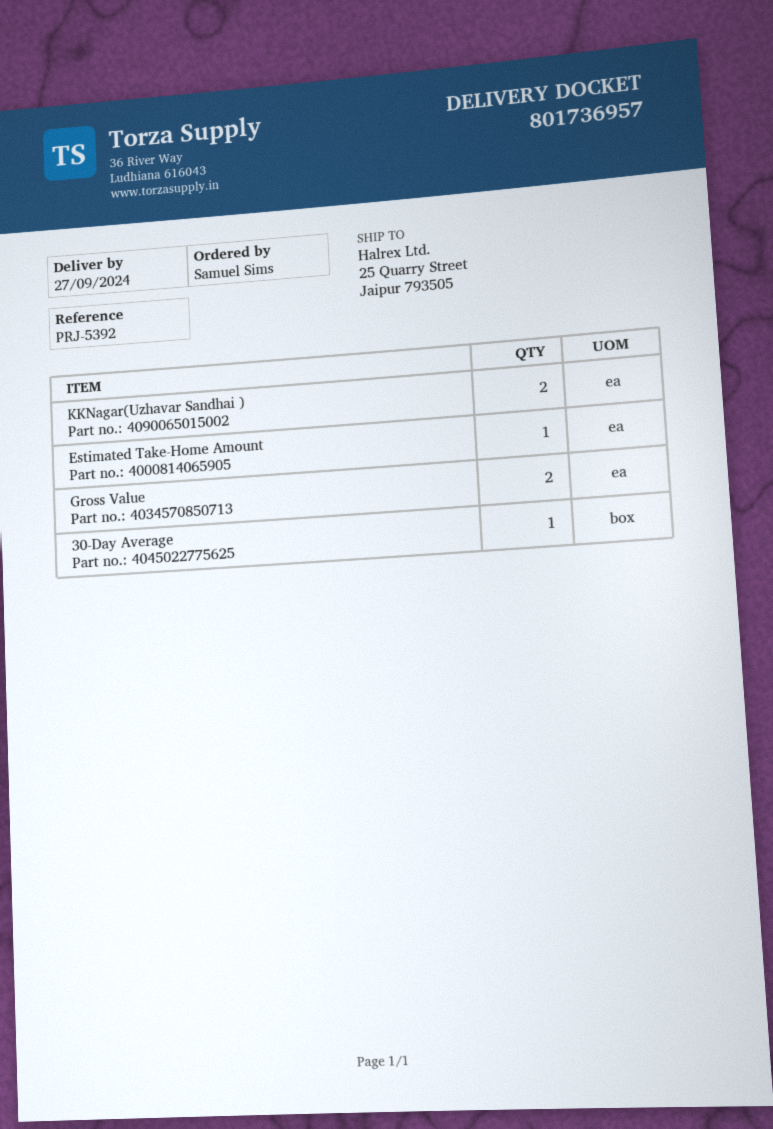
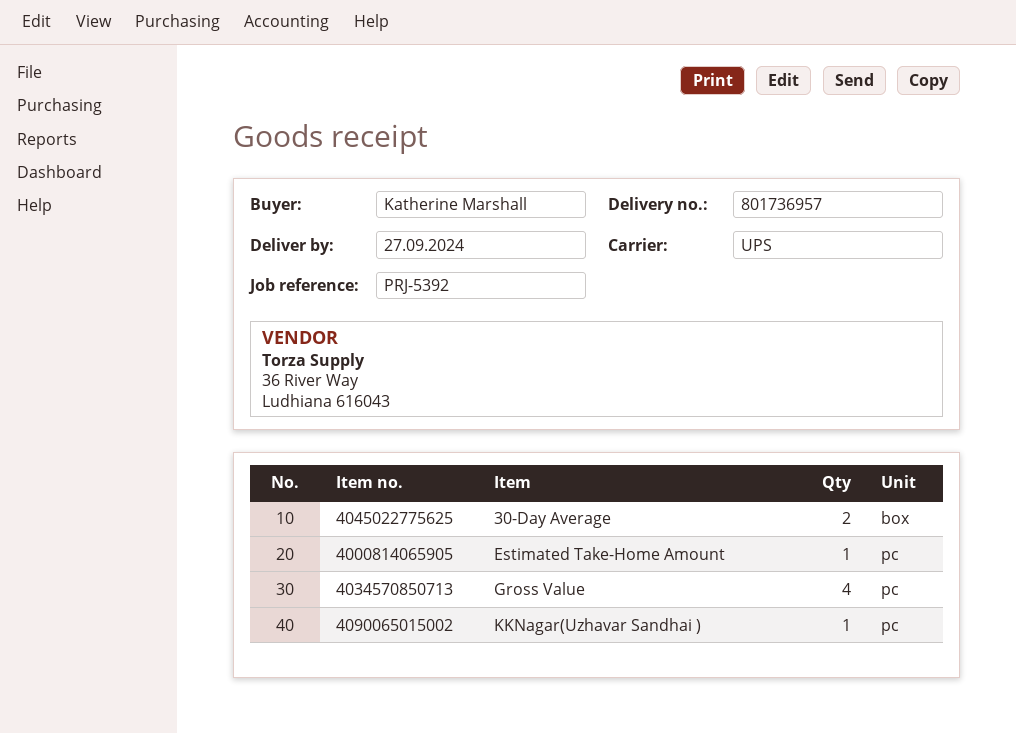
ordered by: Samuel Sims -> Katherine Marshall
KKNagar(Uzhavar Sandhai ): 2 -> 1
Gross Value: 2 -> 4
30-Day Average: 1 -> 2

